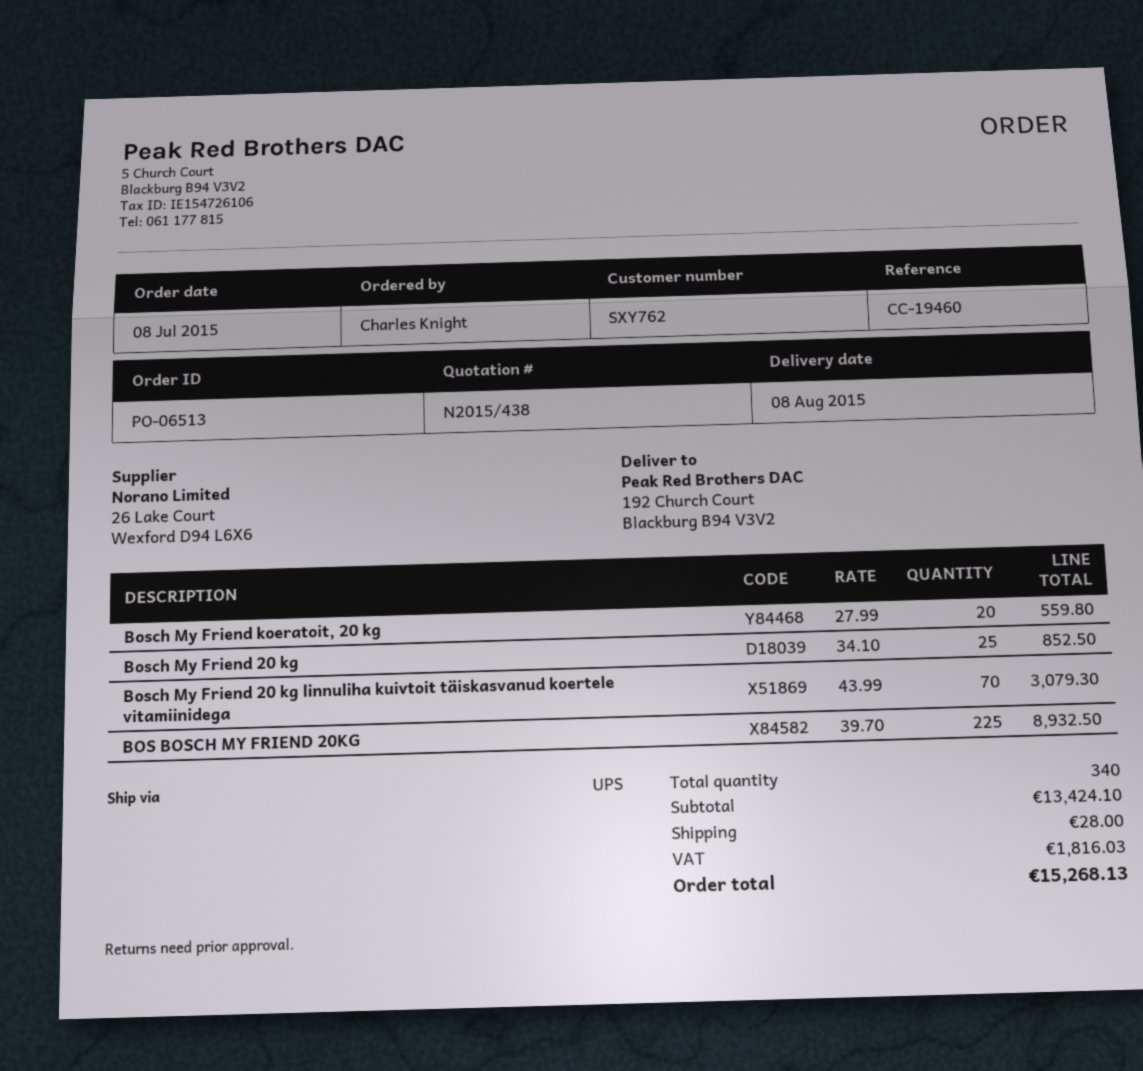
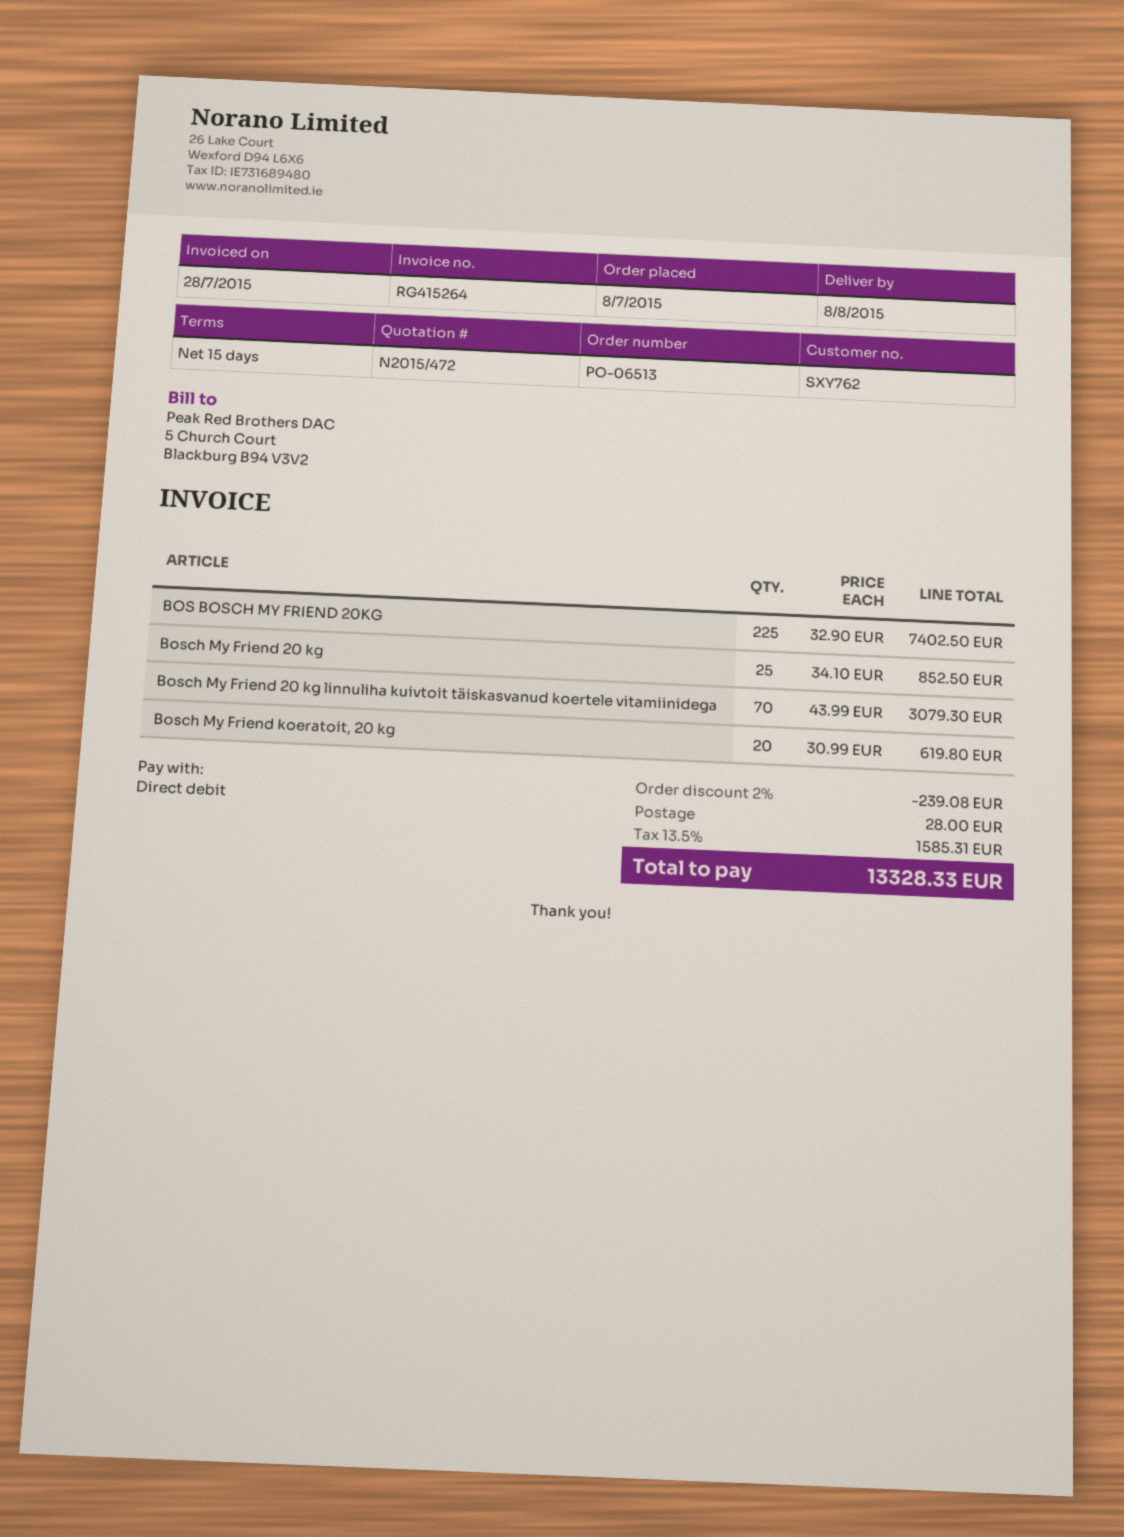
quote number: N2015/438 -> N2015/472
Bosch My Friend koeratoit, 20 kg: 20 x 27.99 = 559.80 -> 20 x 30.99 = 619.80
BOS BOSCH MY FRIEND 20KG: 225 x 39.70 = 8932.50 -> 225 x 32.90 = 7402.50
discount: none -> 2% = 239.08
tax: 1816.03 -> 1585.31
total: 15268.13 -> 13328.33

